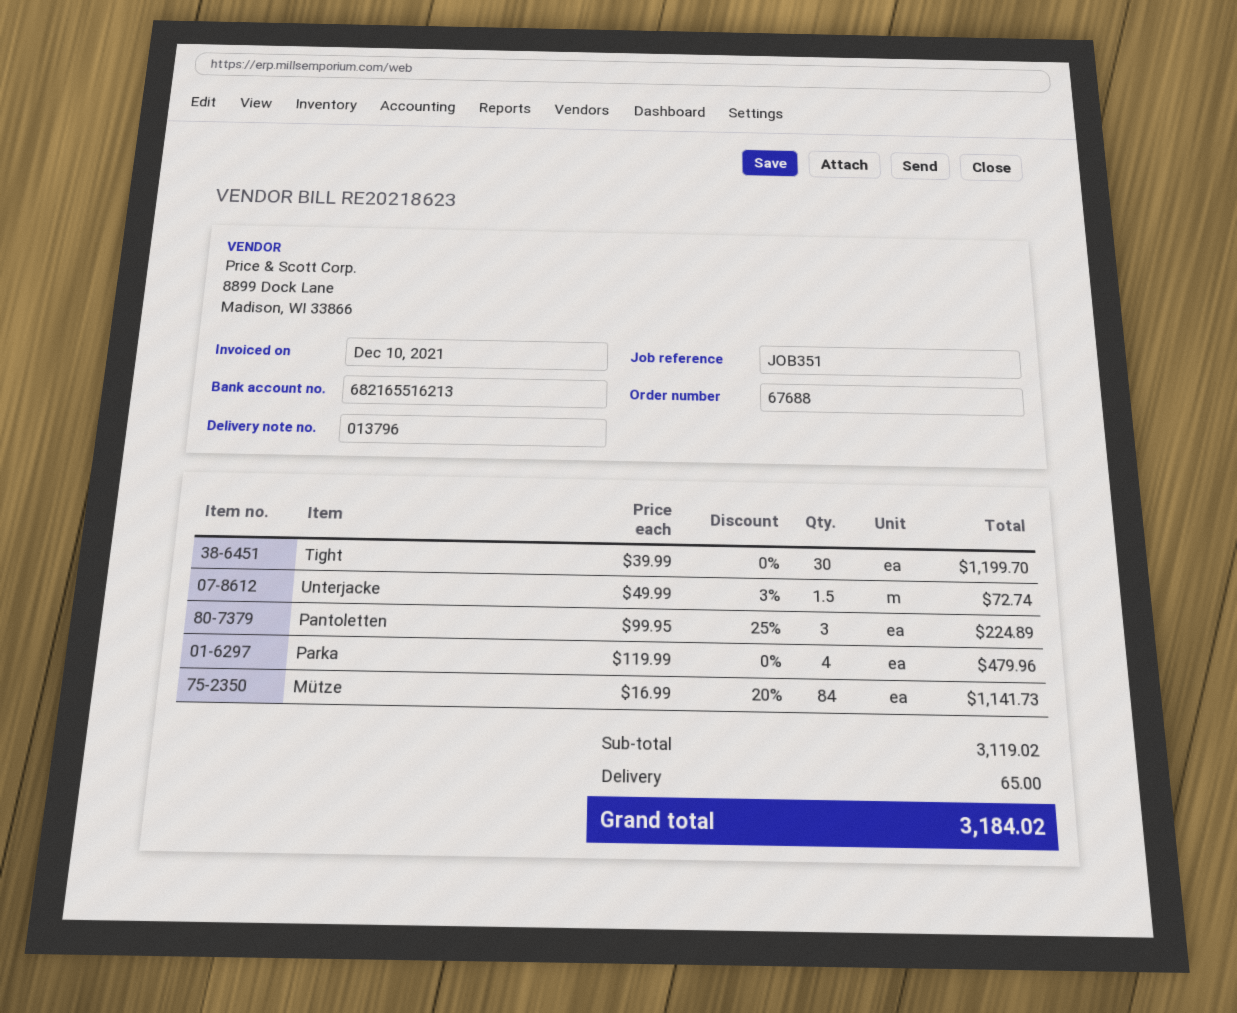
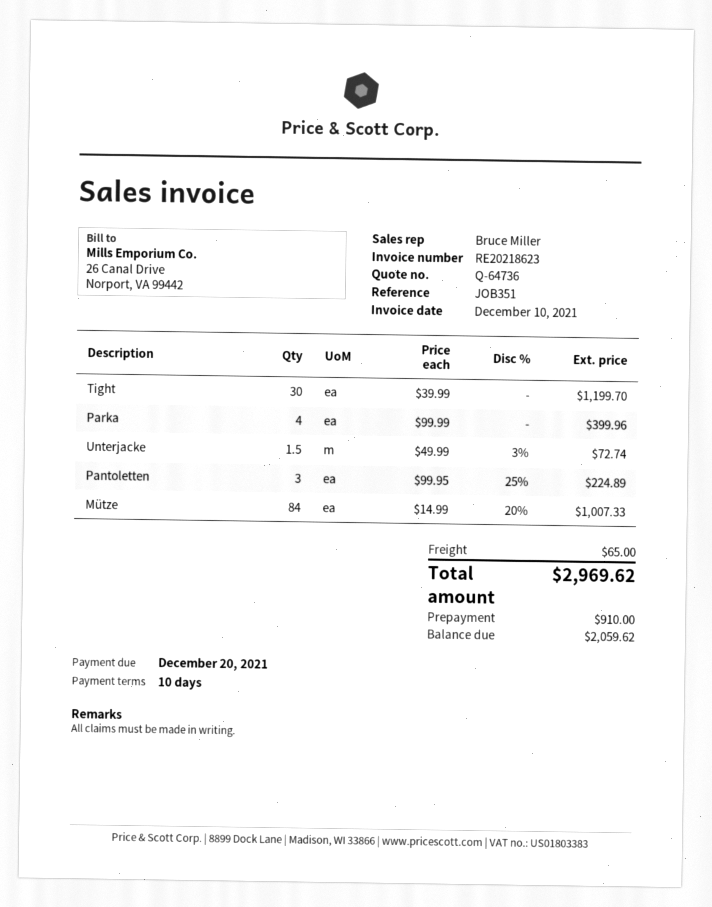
Parka: 4 x 119.99 = 479.96 -> 4 x 99.99 = 399.96
Mütze: 84 x 16.99 - 20% = 1141.73 -> 84 x 14.99 - 20% = 1007.33
total: 3184.02 -> 2969.62

